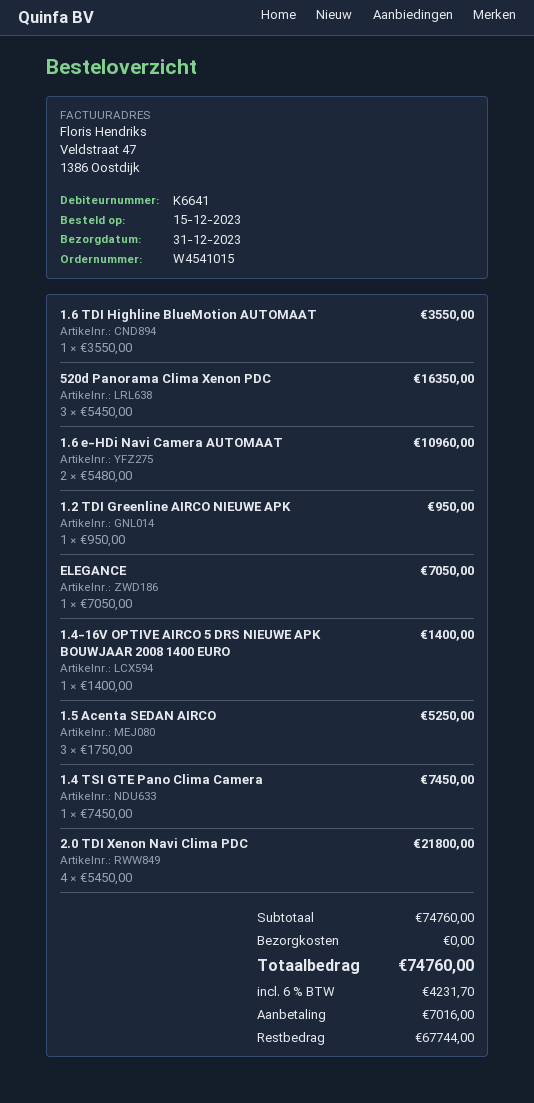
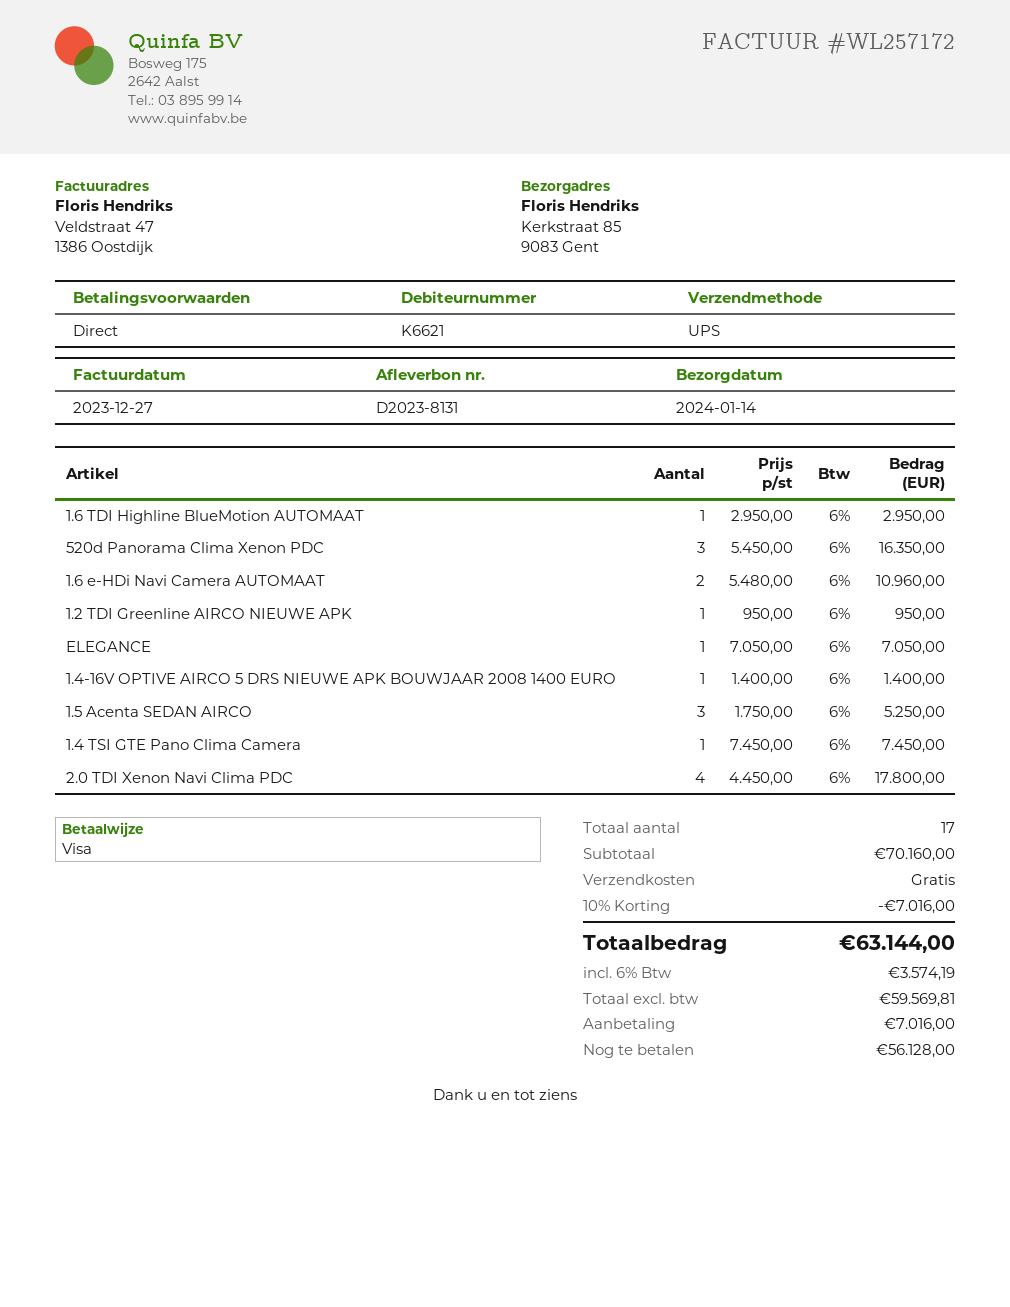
delivery date: 2023-12-31 -> 2024-01-14
customer number: K6641 -> K6621
1.6 TDI Highline BlueMotion AUTOMAAT: 1 x 3550.00 = 3550.00 -> 1 x 2950.00 = 2950.00
2.0 TDI Xenon Navi Clima PDC: 4 x 5450.00 = 21800.00 -> 4 x 4450.00 = 17800.00
subtotal: 74760.00 -> 70160.00
discount: none -> 10% = 7016.00
tax: 6% = 4231.70 -> 6% = 3574.19
total: 74760.00 -> 63144.00
balance: 67744.00 -> 56128.00

